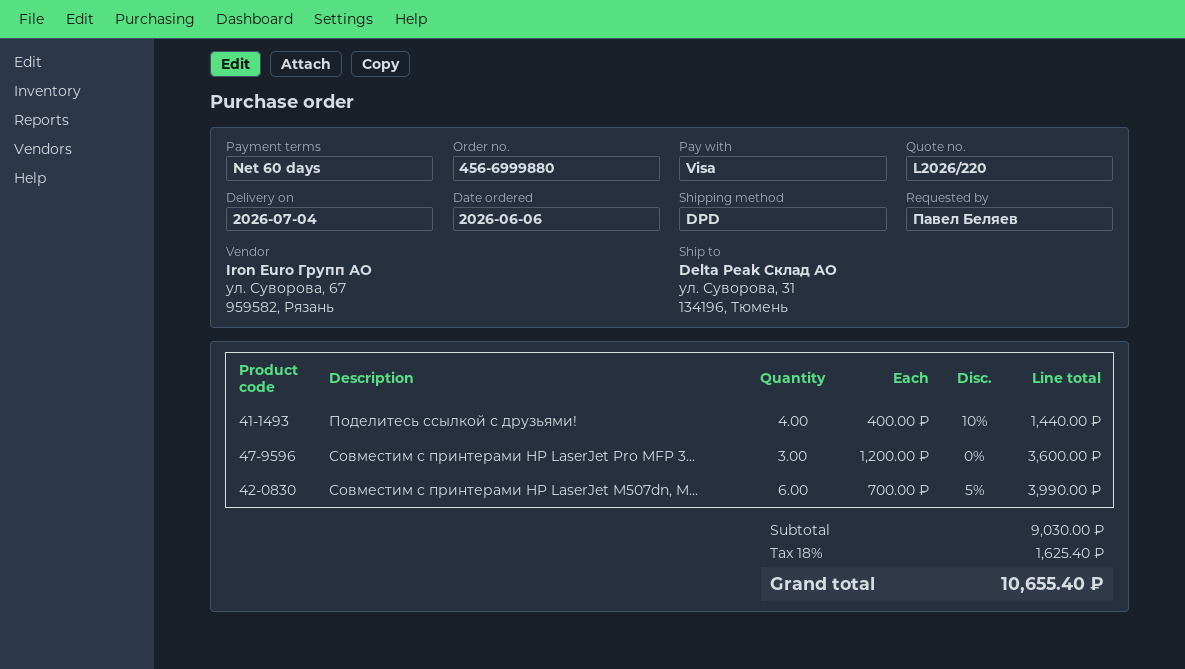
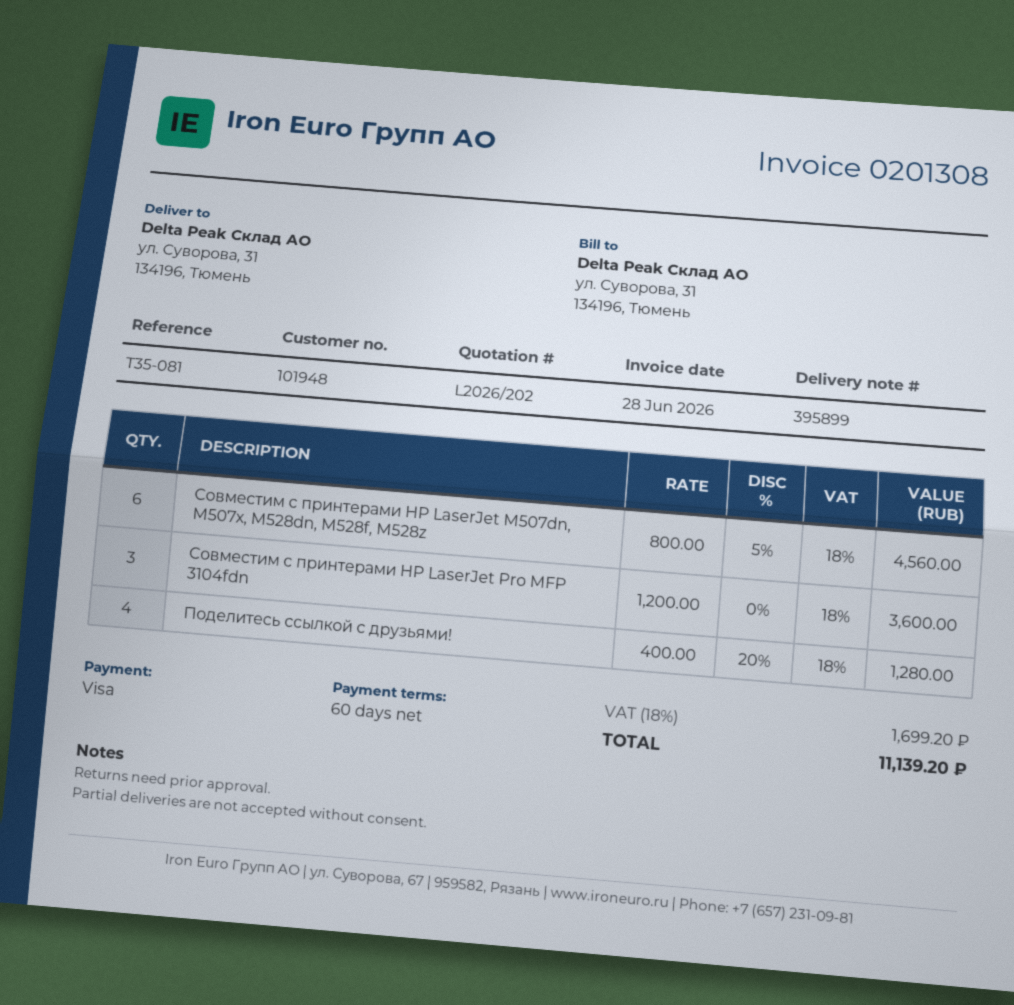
quote number: L2026/220 -> L2026/202
Поделитесь ссылкой с друзьями!: 4 x 400.00 - 10% = 1440.00 -> 4 x 400.00 - 20% = 1280.00
Совместим с принтерами HP LaserJet M507dn, M...: 6 x 700.00 - 5% = 3990.00 -> 6 x 800.00 - 5% = 4560.00
tax: 18% = 1625.40 -> 18% = 1699.20
total: 10655.40 -> 11139.20

